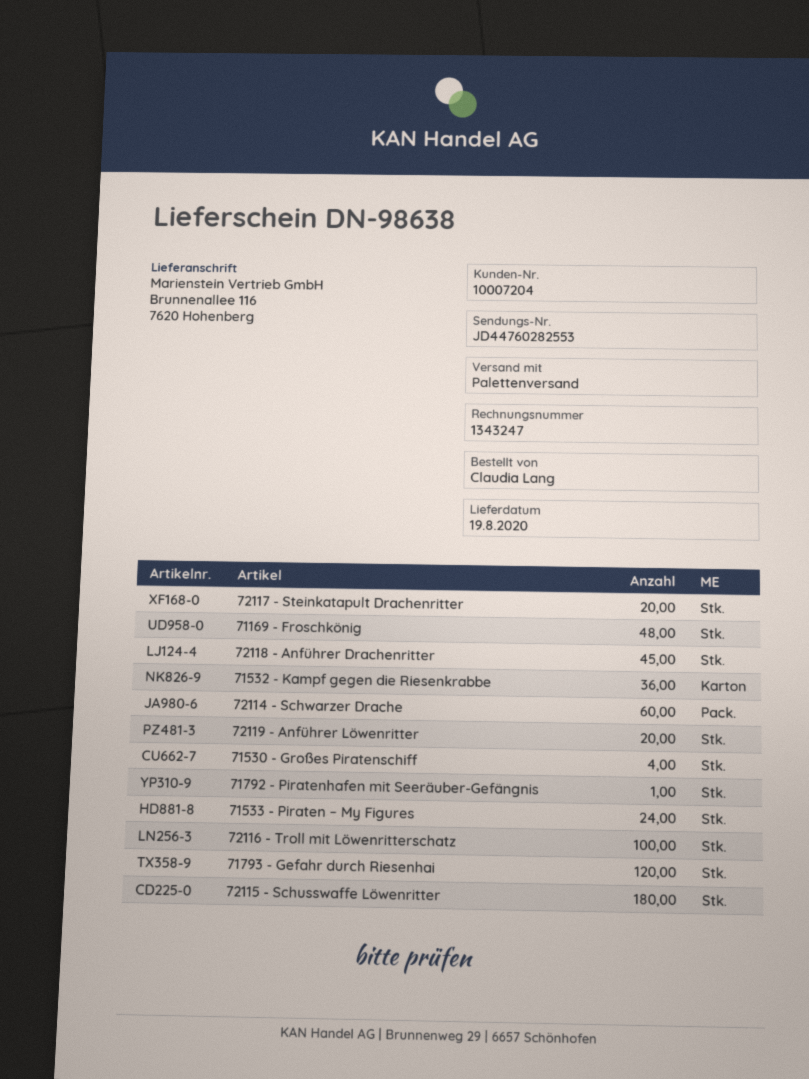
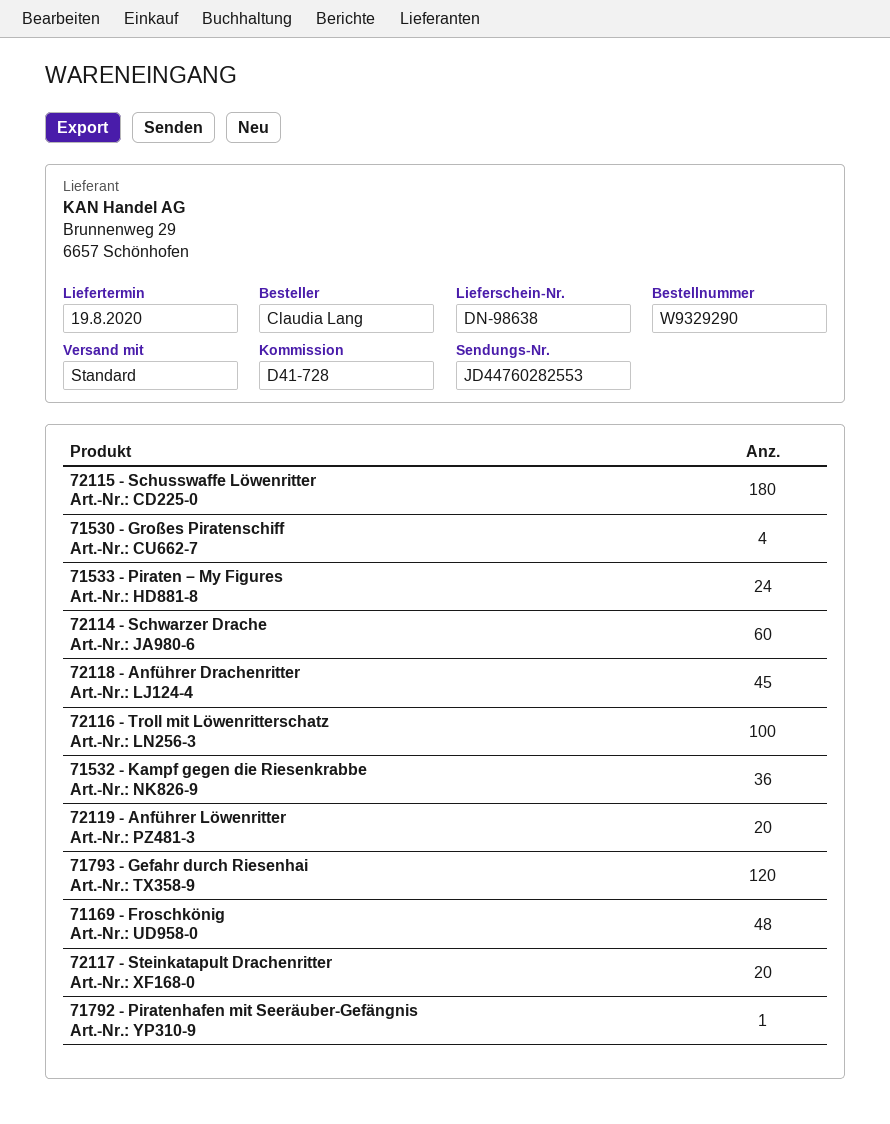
shipping method: pallet freight -> standard

